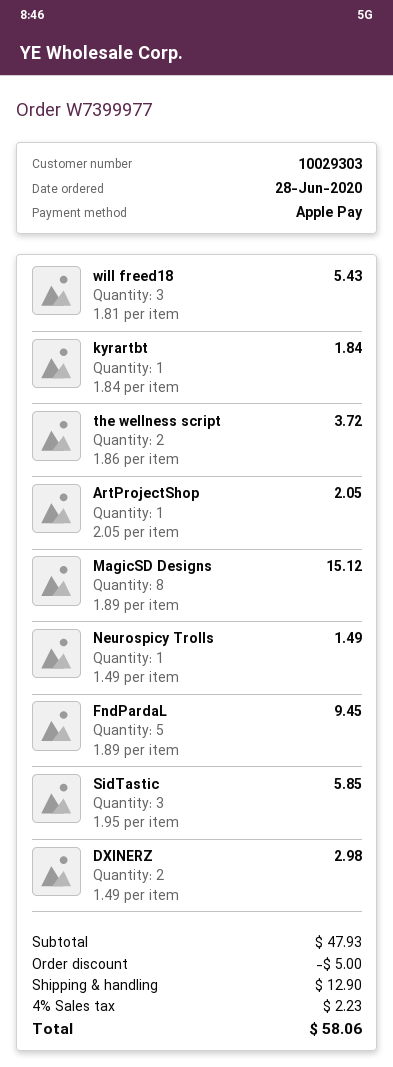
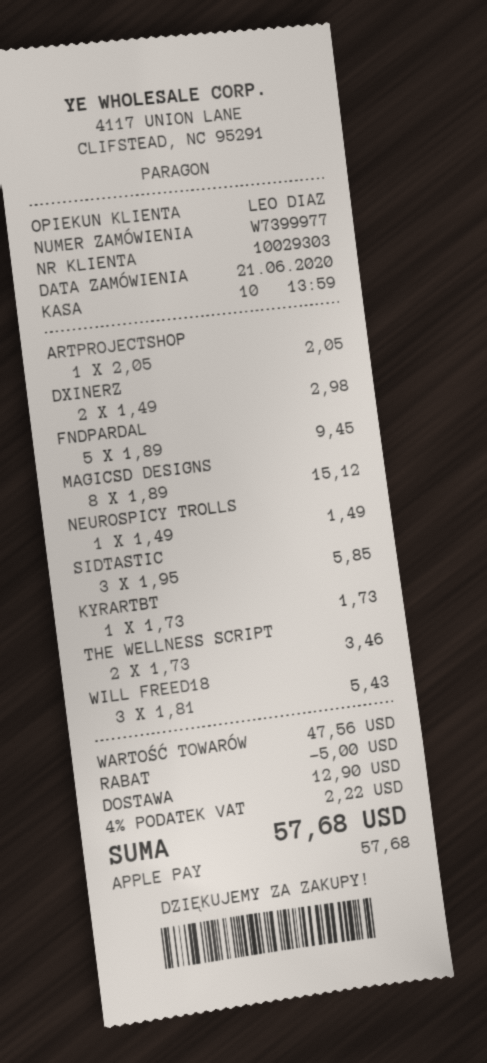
order date: 2020-06-28 -> 2020-06-21
kyrartbt: 1 x 1.84 = 1.84 -> 1 x 1.73 = 1.73
the wellness script: 2 x 1.86 = 3.72 -> 2 x 1.73 = 3.46
subtotal: 47.93 -> 47.56
tax: 4% = 2.23 -> 4% = 2.22
total: 58.06 -> 57.68

